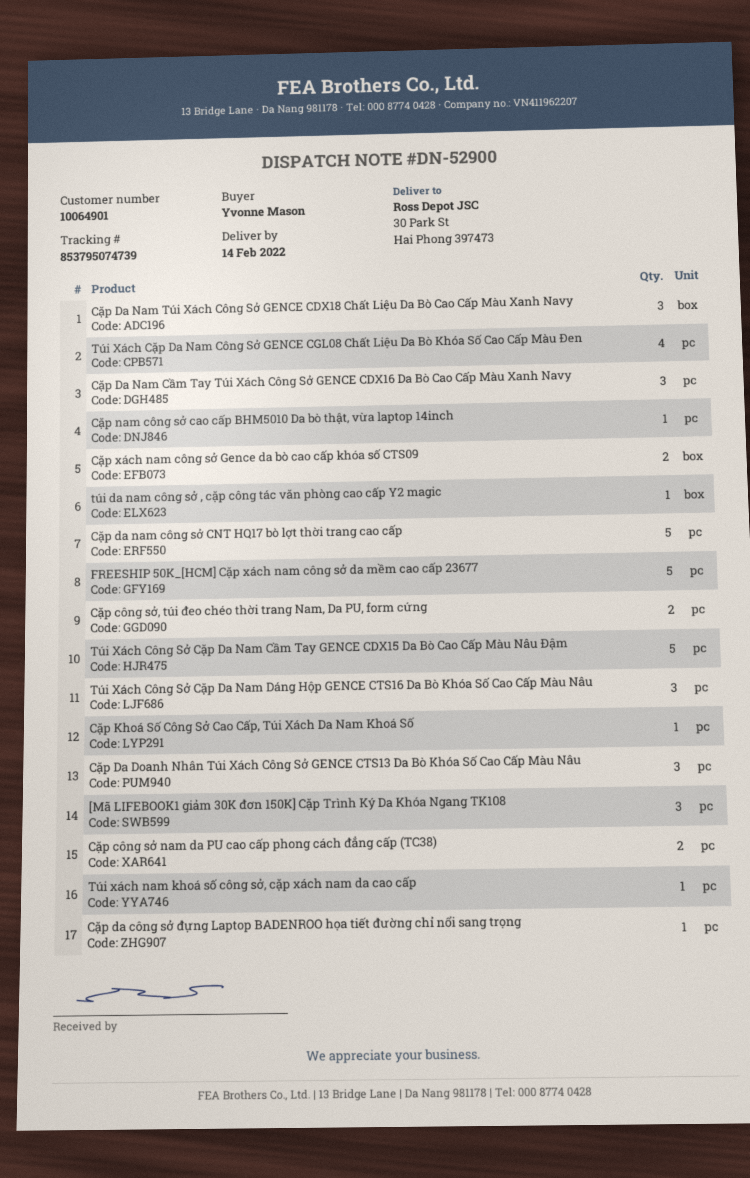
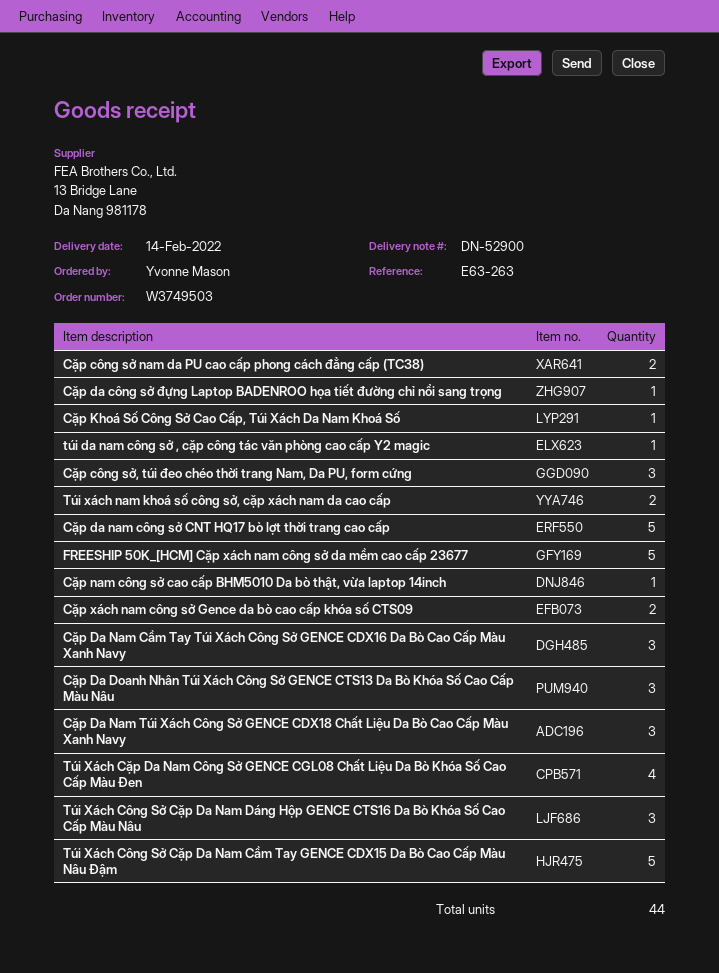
Cặp công sở, túi đeo chéo thời trang Nam, Da PU, form cứng: 2 -> 3
[Mã LIFEBOOK1 giảm 30K đơn 150K] Cặp Trình Ký Da Khóa Ngang TK108: 3 -> none
Túi xách nam khoá số công sở, cặp xách nam da cao cấp: 1 -> 2

